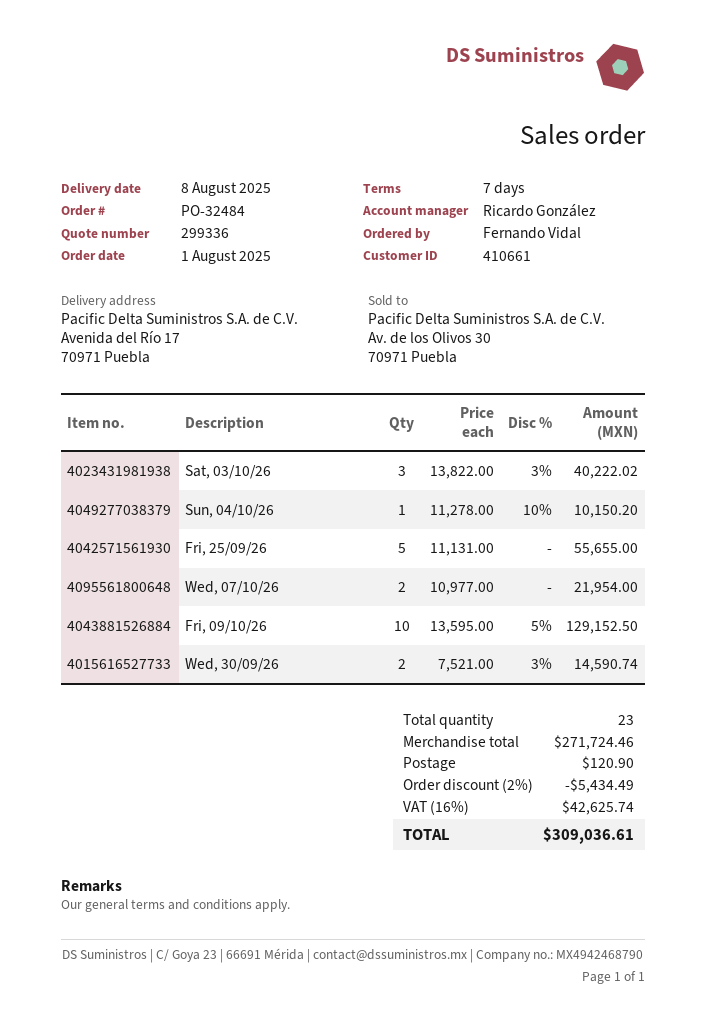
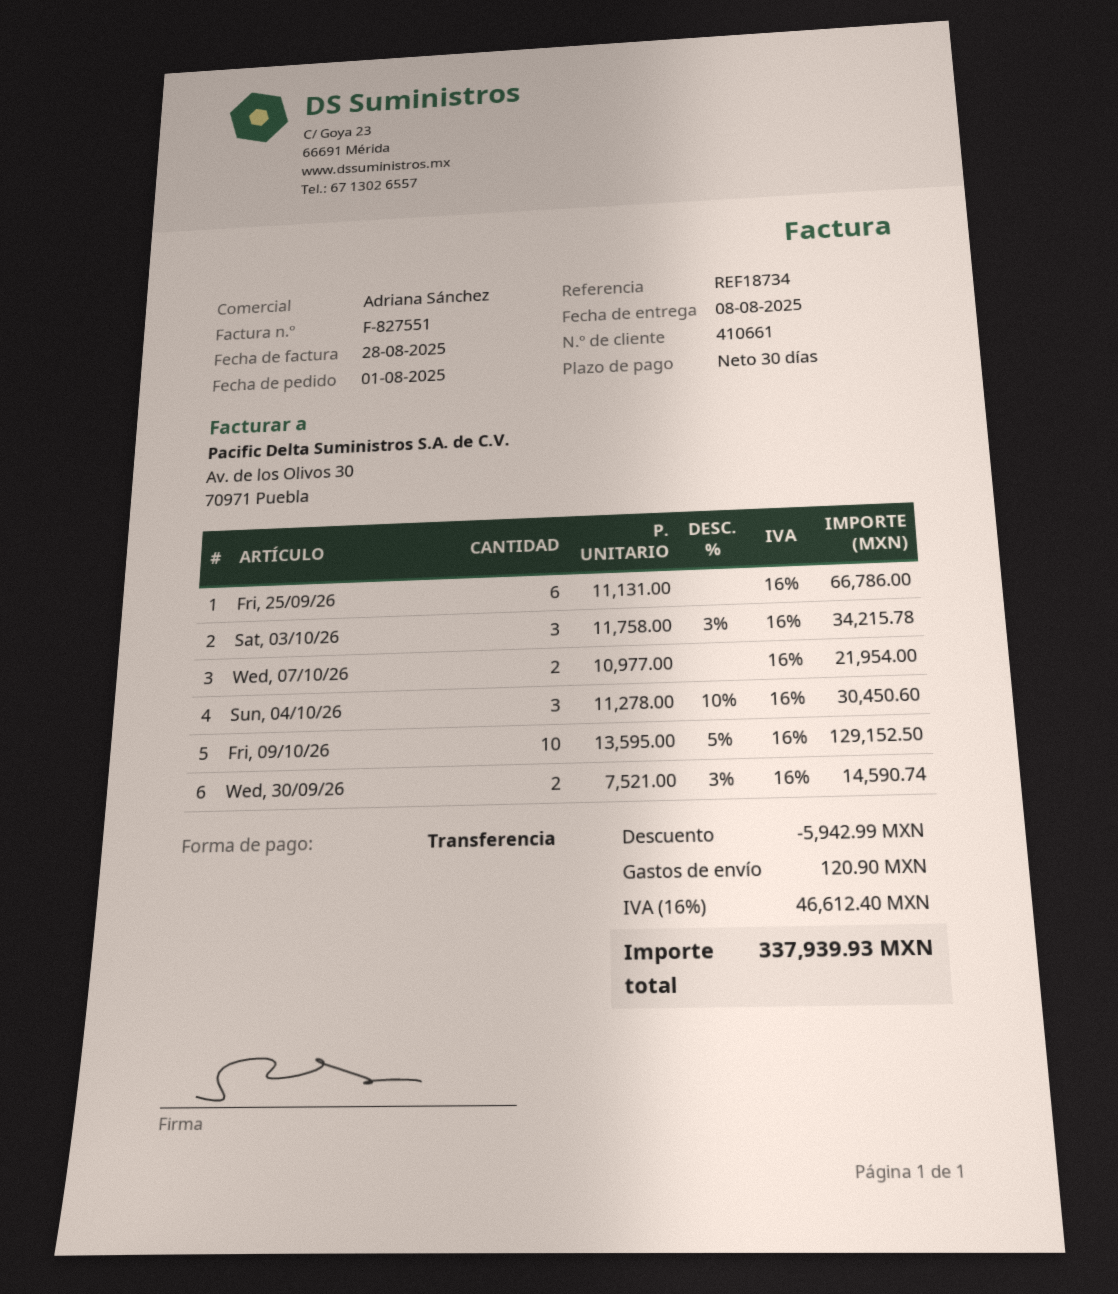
payment terms: 7 days -> 30 days
sales rep: Ricardo González -> Adriana Sánchez
Sat, 03/10/26: 3 x 13822.00 - 3% = 40222.02 -> 3 x 11758.00 - 3% = 34215.78
Sun, 04/10/26: 1 x 11278.00 - 10% = 10150.20 -> 3 x 11278.00 - 10% = 30450.60
Fri, 25/09/26: 5 x 11131.00 = 55655.00 -> 6 x 11131.00 = 66786.00
discount: 5434.49 -> 5942.99
tax: 16% = 42625.74 -> 16% = 46612.40
total: 309036.61 -> 337939.93

